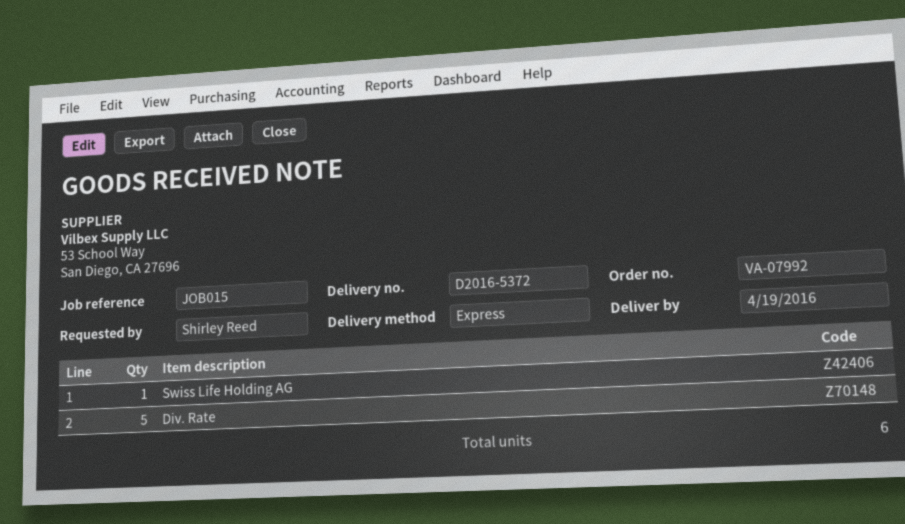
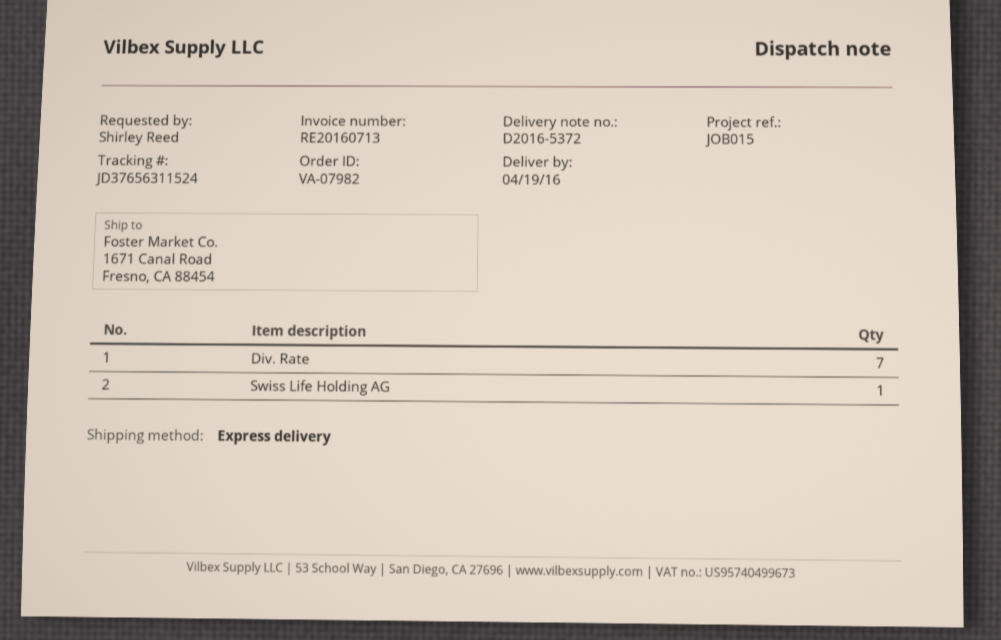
order number: VA-07992 -> VA-07982
Div. Rate: 5 -> 7

